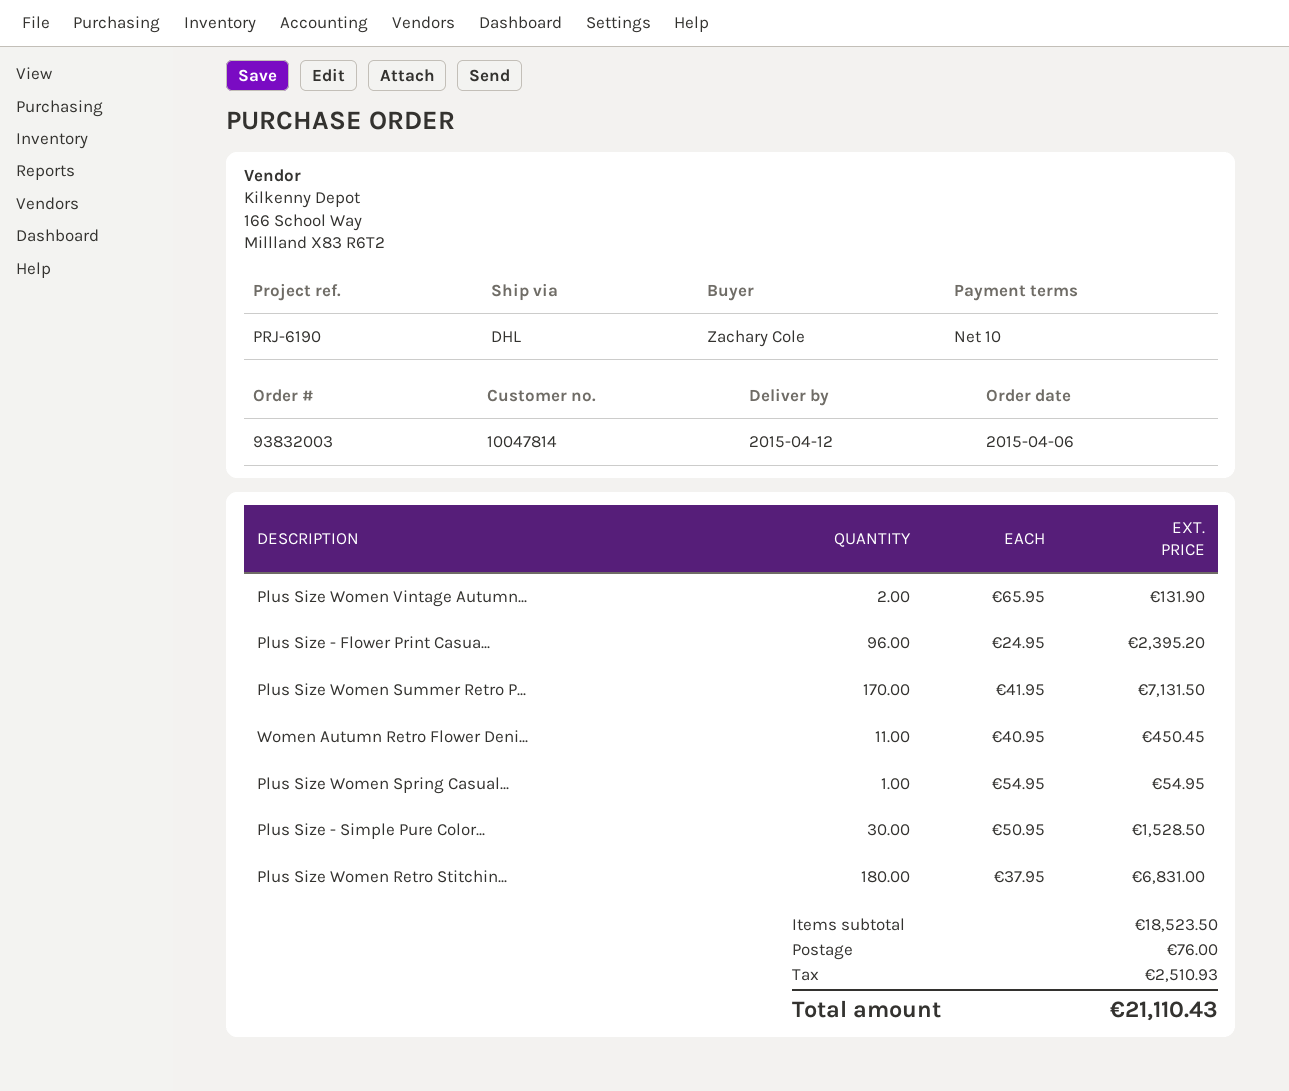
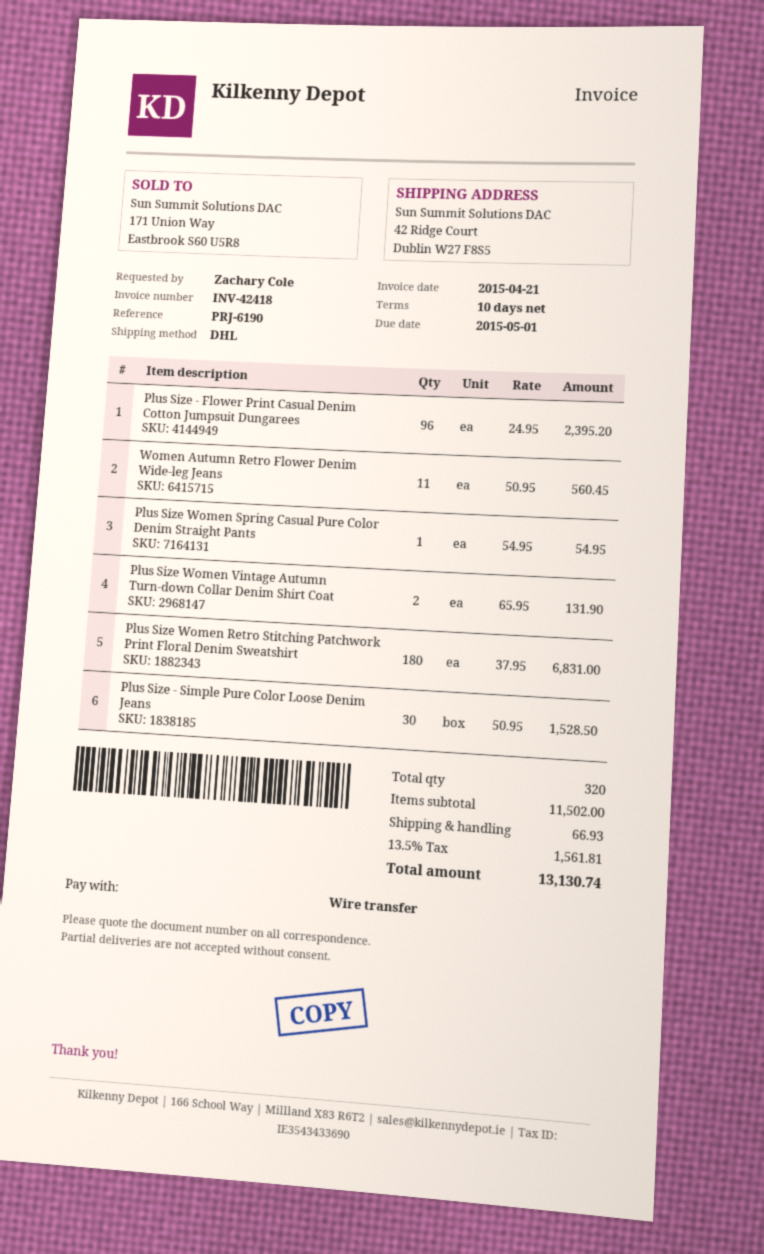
Plus Size Women Summer Retro P...: 170 x 41.95 = 7131.50 -> none
Women Autumn Retro Flower Deni...: 11 x 40.95 = 450.45 -> 11 x 50.95 = 560.45
subtotal: 18523.50 -> 11502.00
shipping: 76.00 -> 66.93
tax: 2510.93 -> 1561.81
total: 21110.43 -> 13130.74

